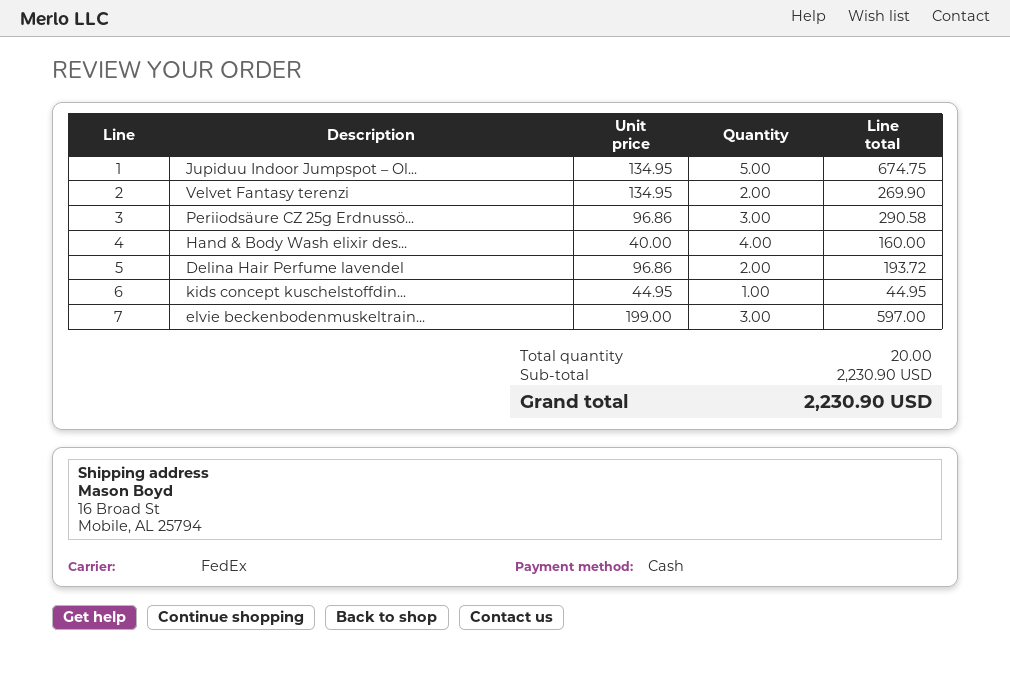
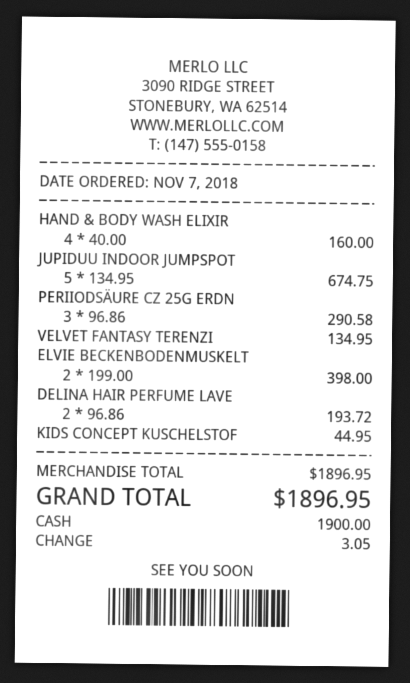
Velvet Fantasy terenzi: 2 x 134.95 = 269.90 -> 1 x 134.95 = 134.95
elvie beckenbodenmuskeltrain...: 3 x 199.00 = 597.00 -> 2 x 199.00 = 398.00
subtotal: 2230.90 -> 1896.95
total: 2230.90 -> 1896.95

